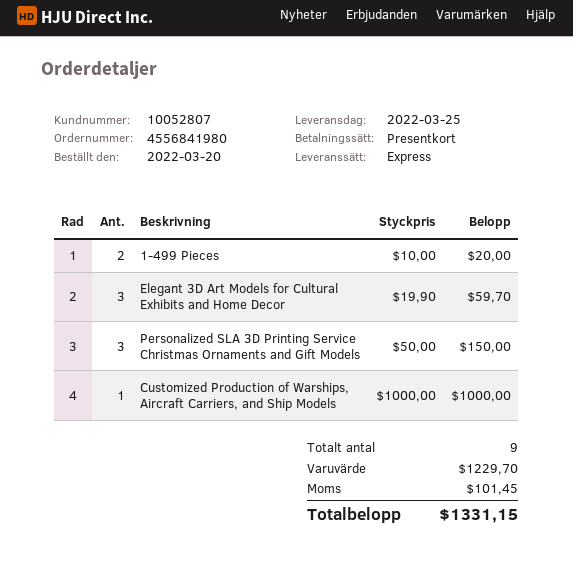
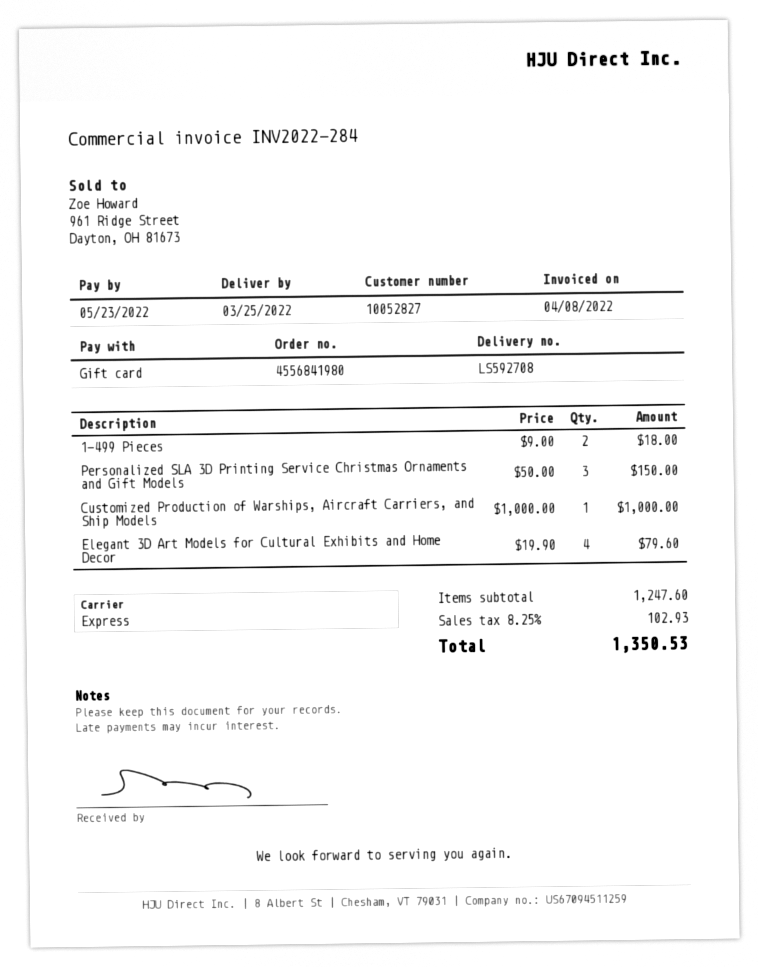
customer number: 10052807 -> 10052827
1-499 Pieces: 2 x 10.00 = 20.00 -> 2 x 9.00 = 18.00
Elegant 3D Art Models for Cultural Exhibits and Home Decor: 3 x 19.90 = 59.70 -> 4 x 19.90 = 79.60
subtotal: 1229.70 -> 1247.60
tax: 101.45 -> 102.93
total: 1331.15 -> 1350.53

